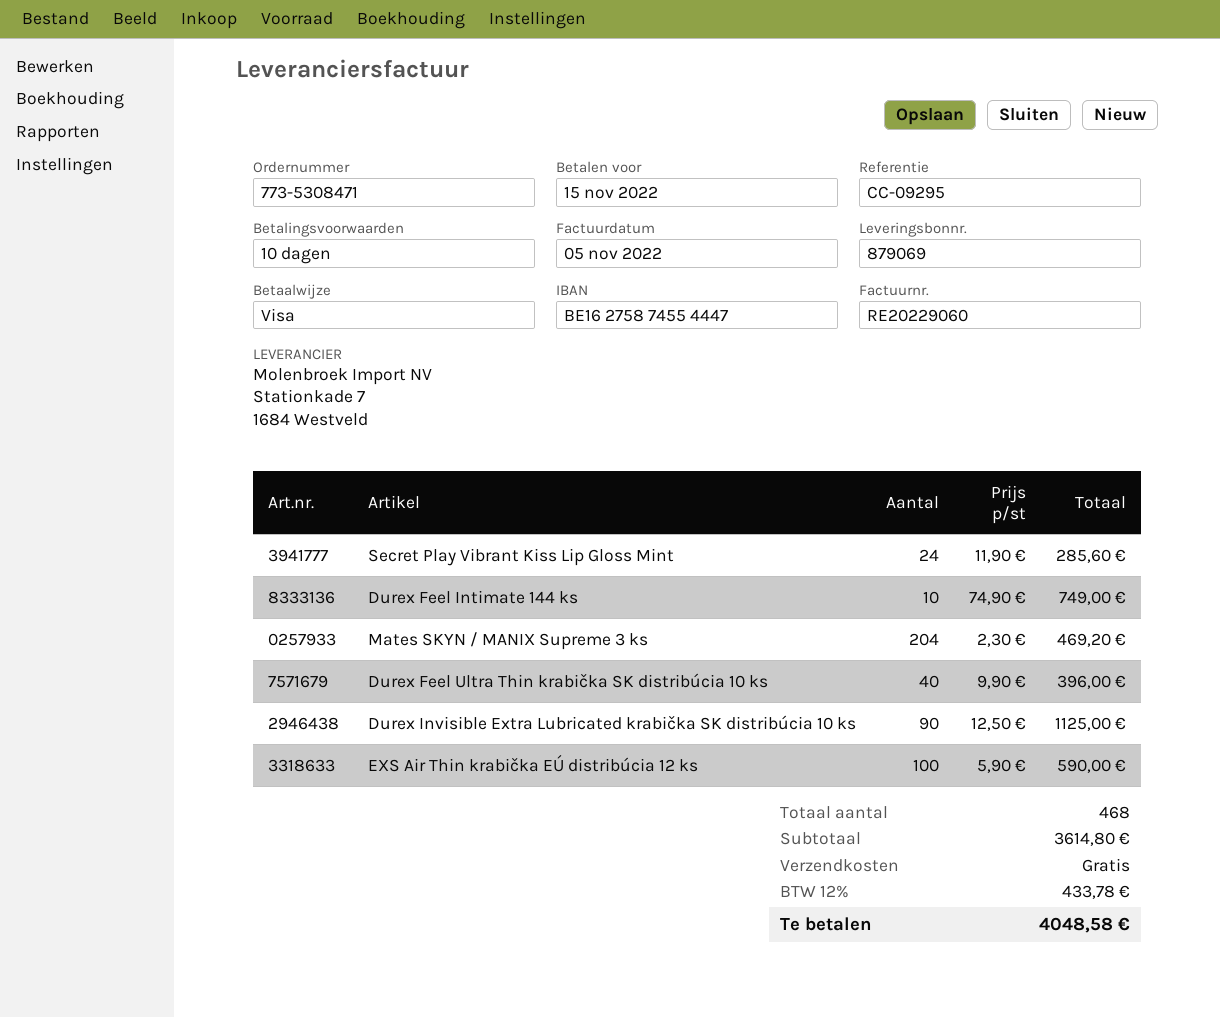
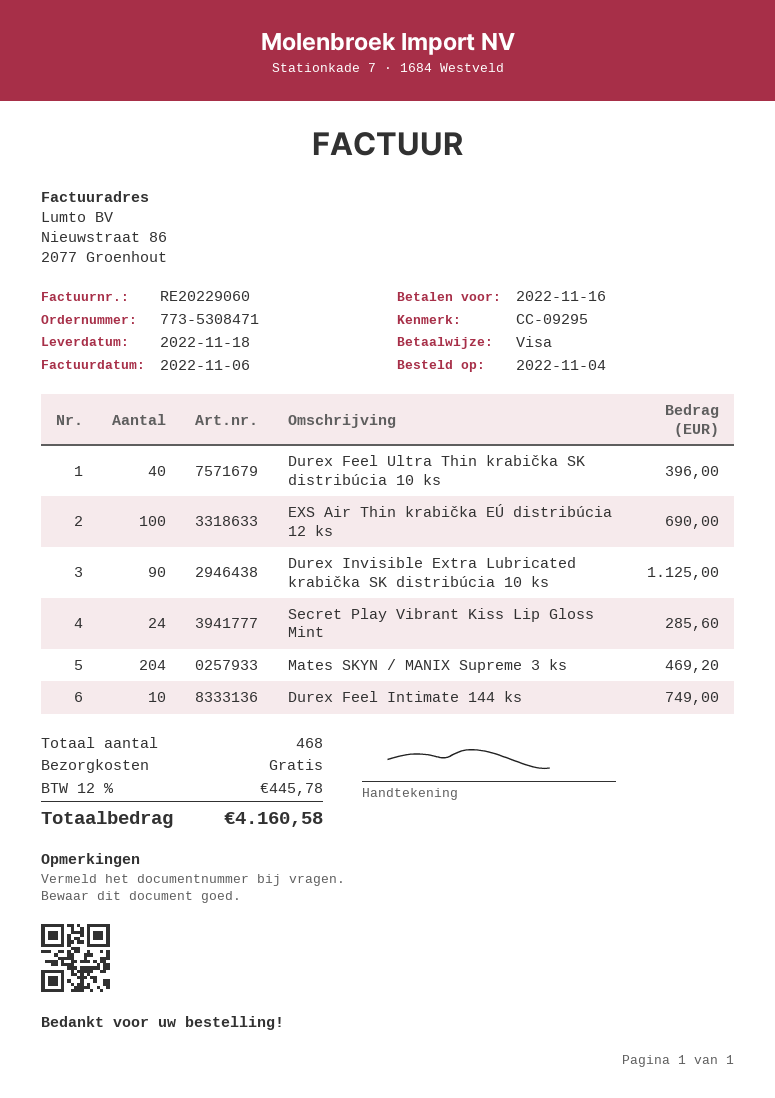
invoice date: 2022-11-05 -> 2022-11-06
due date: 2022-11-15 -> 2022-11-16
EXS Air Thin krabička EÚ distribúcia 12 ks: 100 for 590.00 -> 100 for 690.00
tax: 12% = 433.78 -> 12% = 445.78
total: 4048.58 -> 4160.58

